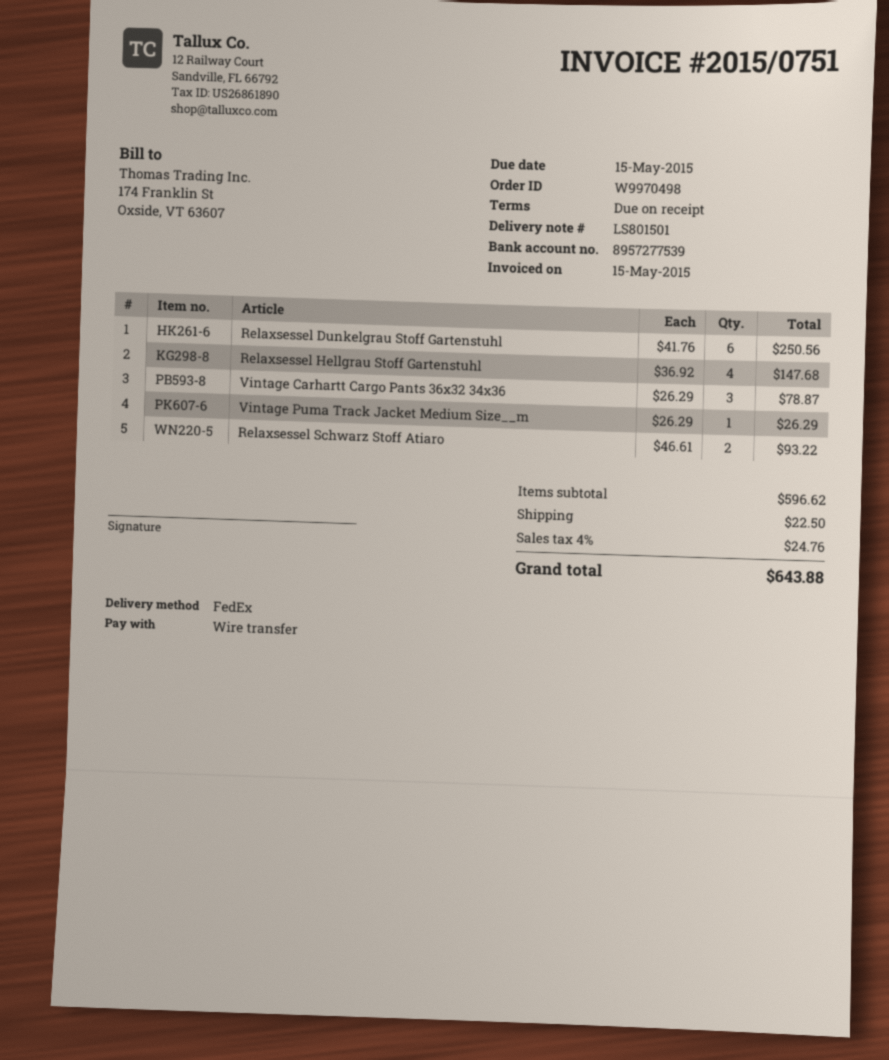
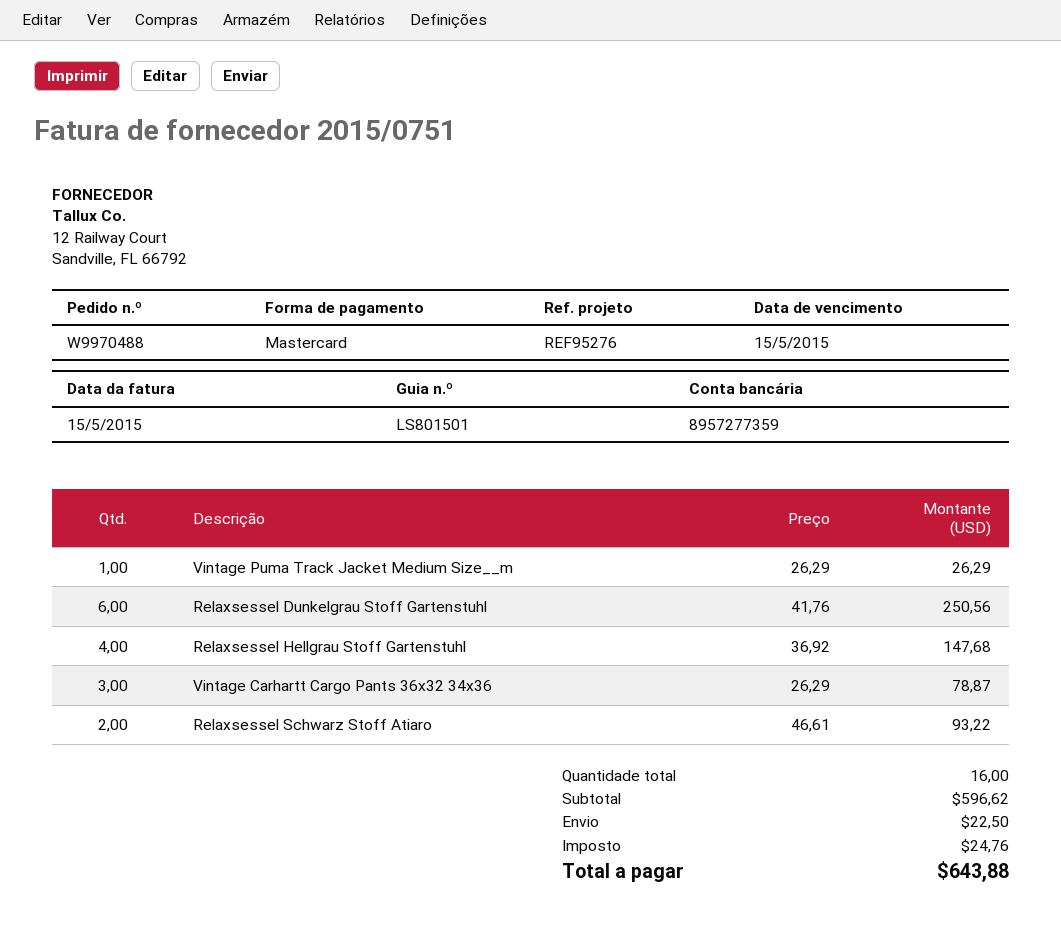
order number: W9970498 -> W9970488
payment method: bank transfer -> Mastercard
bank account: 8957277539 -> 8957277359

